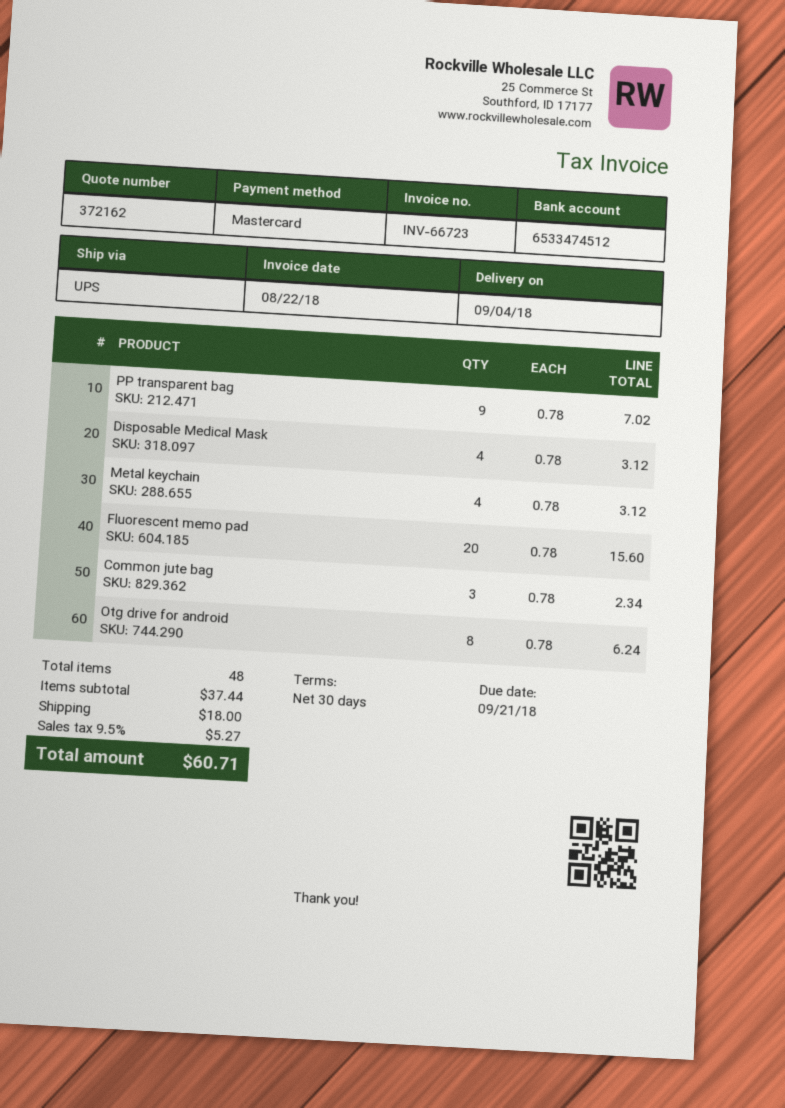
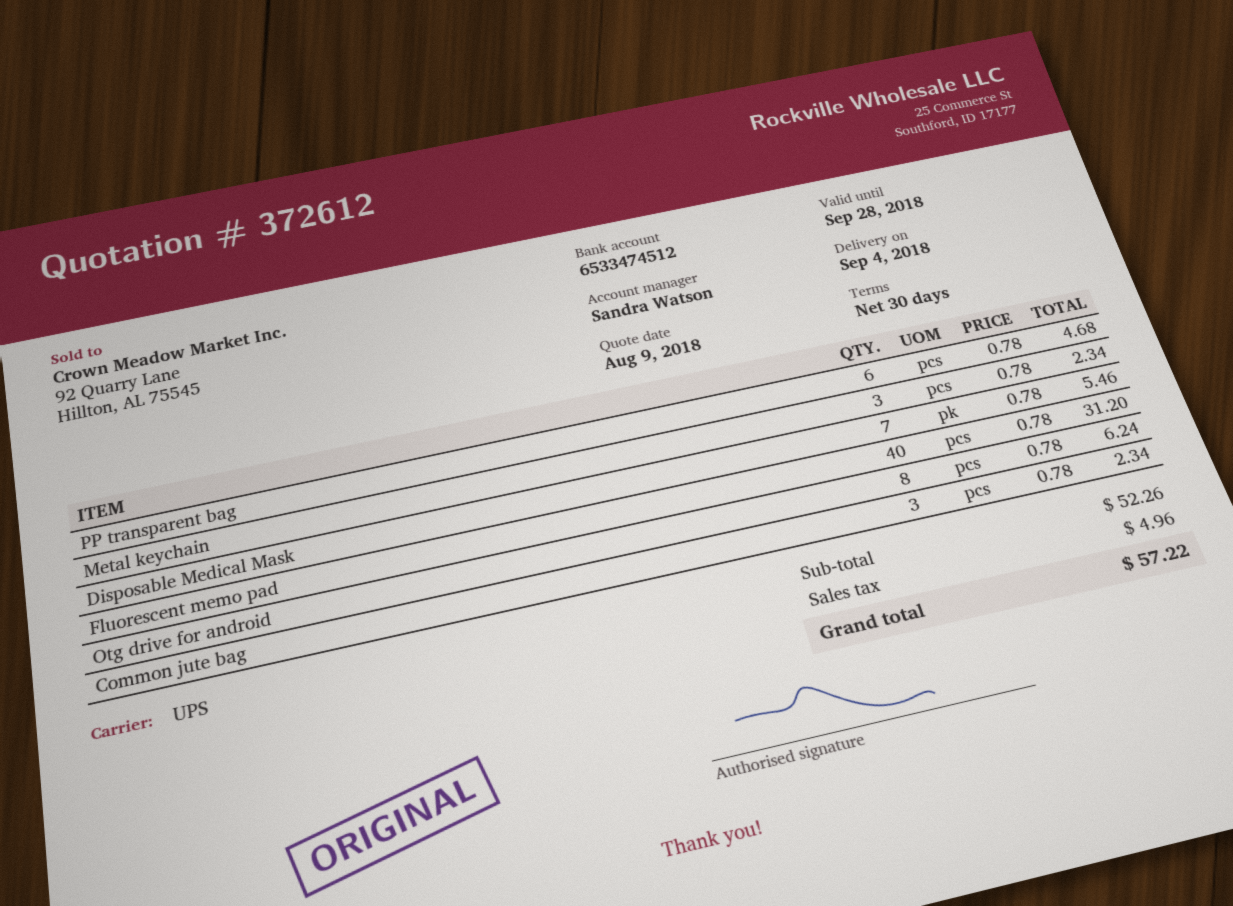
quote number: 372162 -> 372612
PP transparent bag: 9 x 0.78 = 7.02 -> 6 x 0.78 = 4.68
Disposable Medical Mask: 4 x 0.78 = 3.12 -> 7 x 0.78 = 5.46
Metal keychain: 4 x 0.78 = 3.12 -> 3 x 0.78 = 2.34
Fluorescent memo pad: 20 x 0.78 = 15.60 -> 40 x 0.78 = 31.20
subtotal: 37.44 -> 52.26
shipping: 18.00 -> none
tax: 5.27 -> 4.96
total: 60.71 -> 57.22

